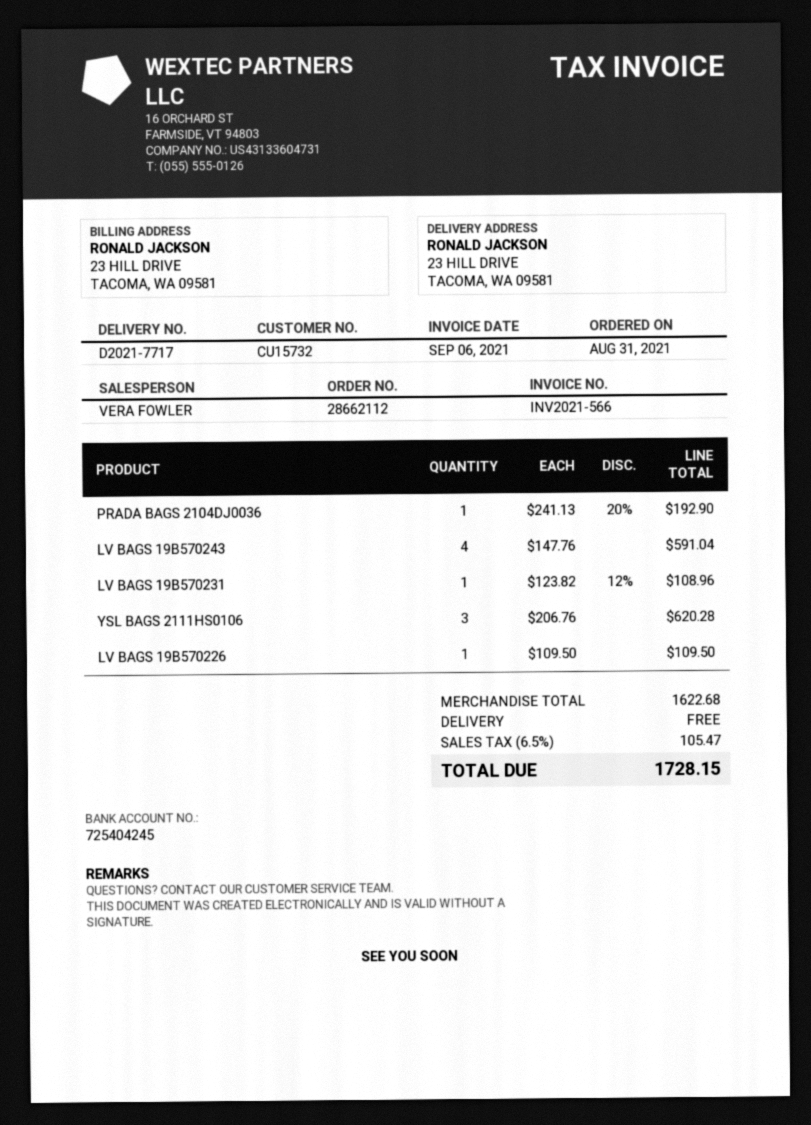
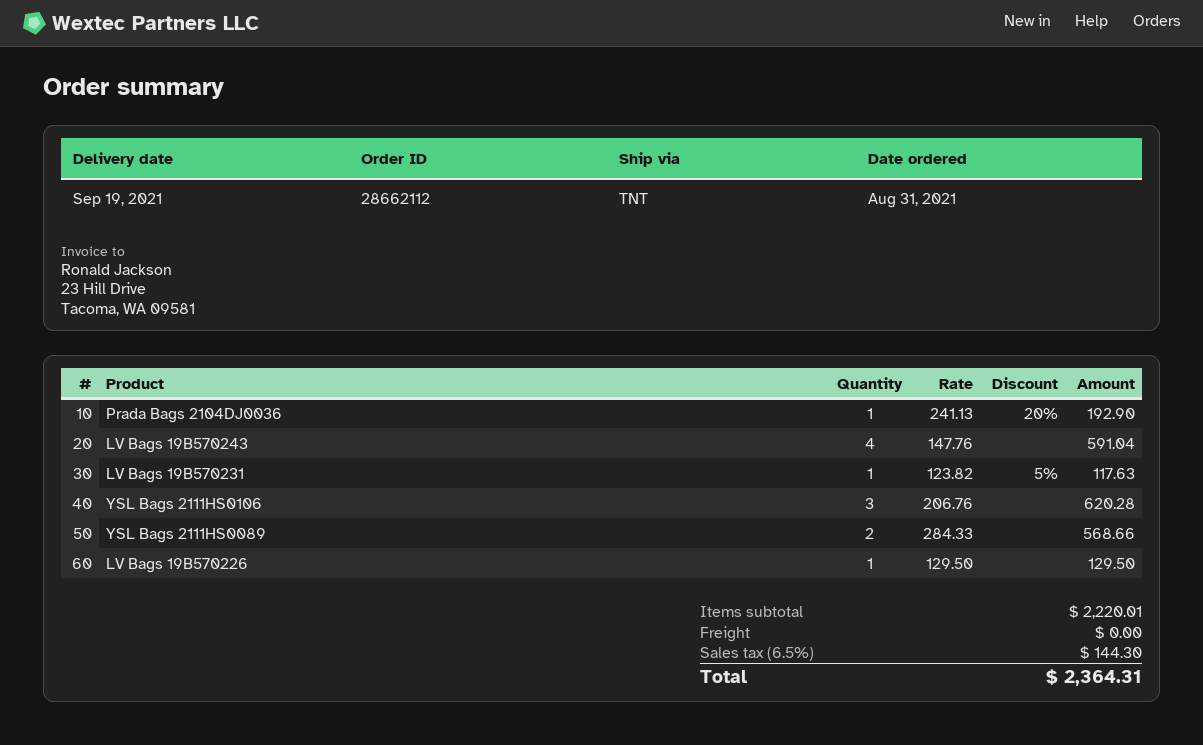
LV BAGS 19B570231: 1 x 123.82 - 12% = 108.96 -> 1 x 123.82 - 5% = 117.63
LV BAGS 19B570226: 1 x 109.50 = 109.50 -> 1 x 129.50 = 129.50
YSL Bags 2111HS0089: none -> 2 x 284.33 = 568.66
subtotal: 1622.68 -> 2220.01
tax: 6.5% = 105.47 -> 6.5% = 144.30
total: 1728.15 -> 2364.31

